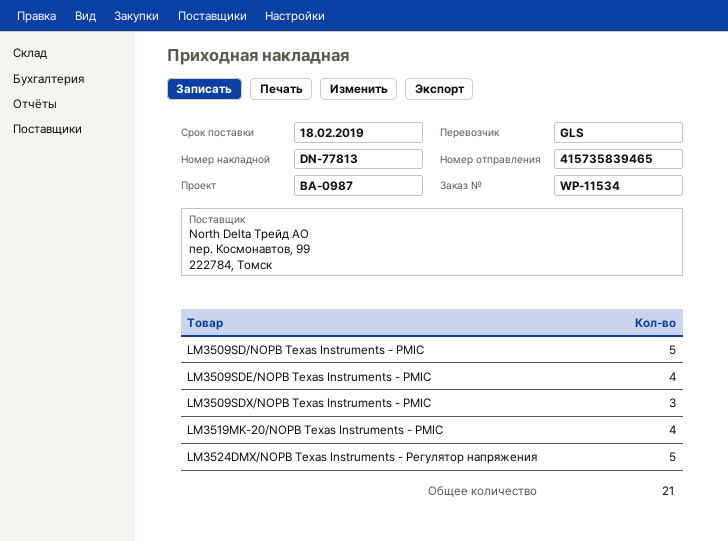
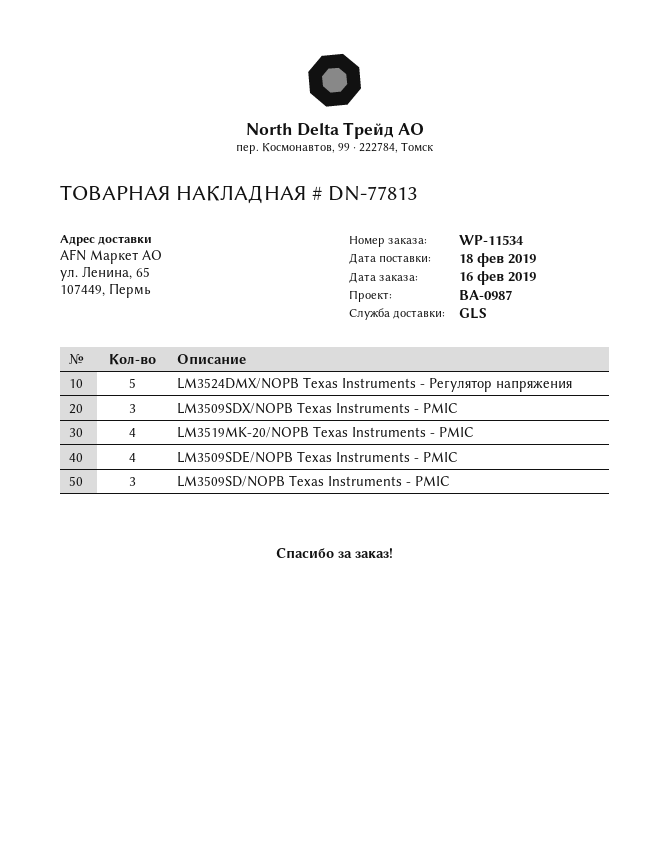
LM3509SD/NOPB Texas Instruments - PMIC: 5 -> 3

